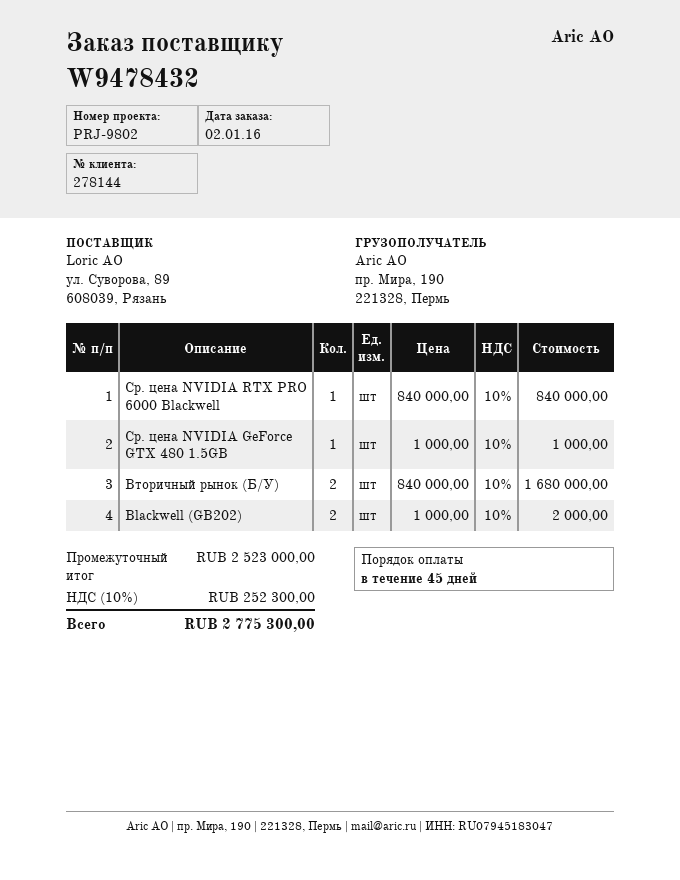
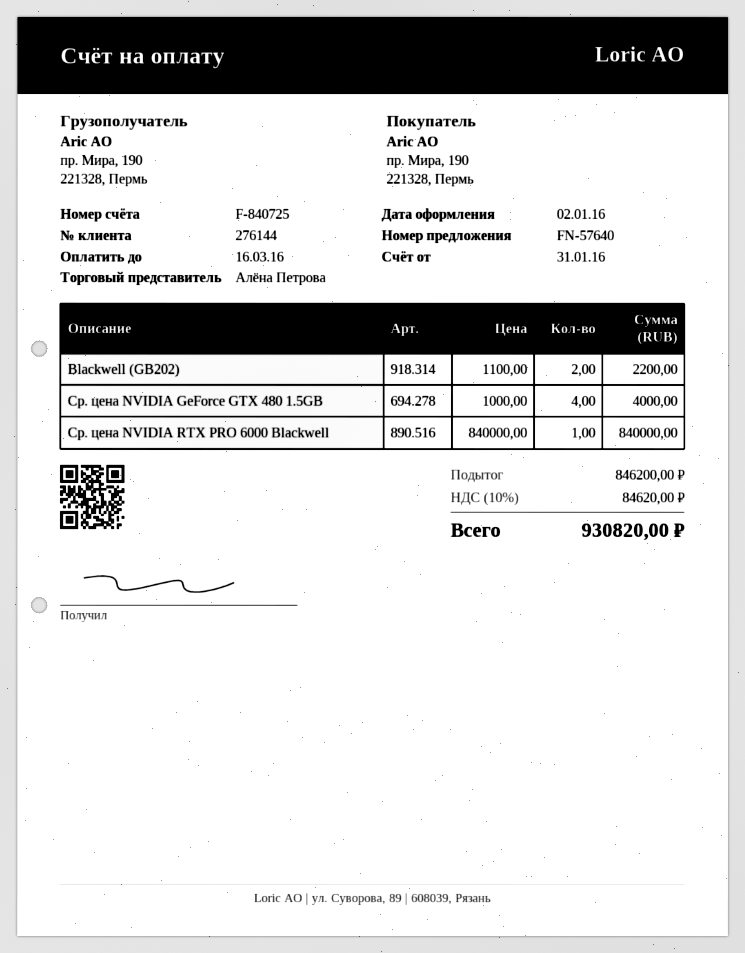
customer number: 278144 -> 276144
Ср. цена NVIDIA GeForce GTX 480 1.5GB: 1 x 1000.00 = 1000.00 -> 4 x 1000.00 = 4000.00
Вторичный рынок (Б/У): 2 x 840000.00 = 1680000.00 -> none
Blackwell (GB202): 2 x 1000.00 = 2000.00 -> 2 x 1100.00 = 2200.00
subtotal: 2523000.00 -> 846200.00
tax: 10% = 252300.00 -> 10% = 84620.00
total: 2775300.00 -> 930820.00

